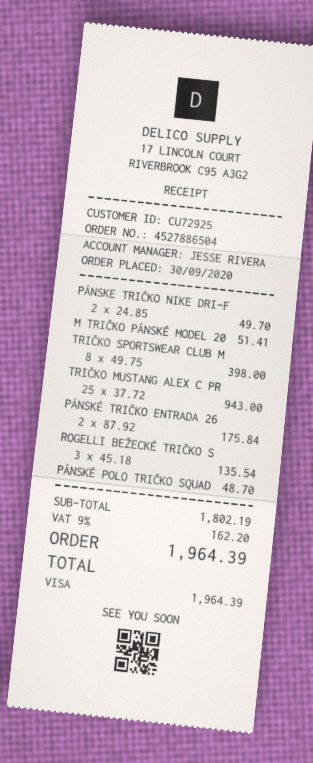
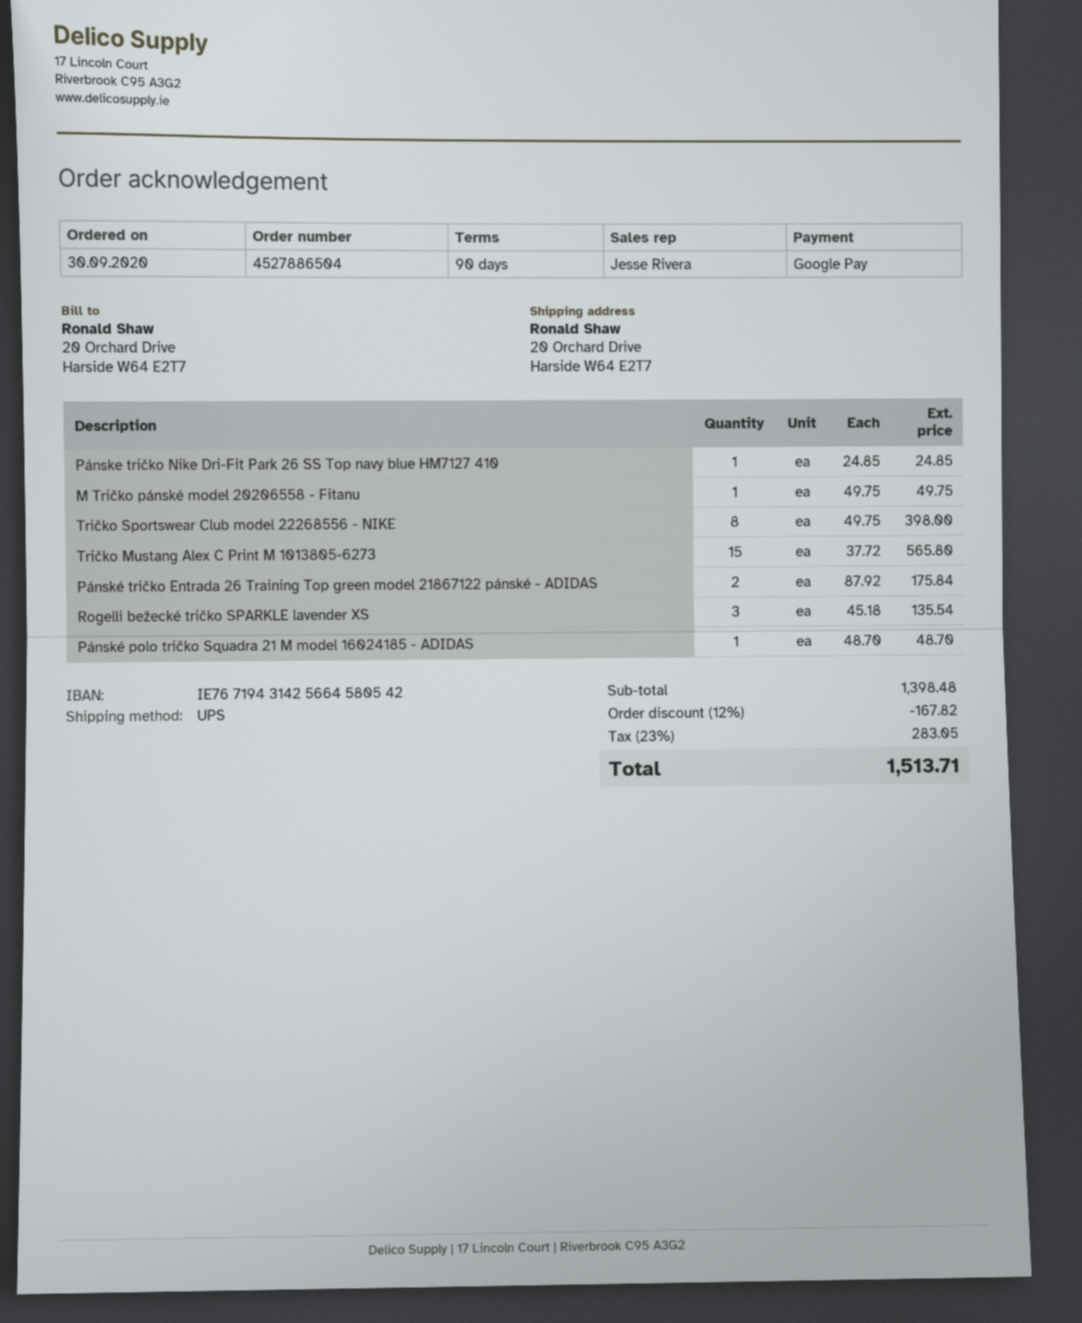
payment method: Visa -> Google Pay
PÁNSKE TRIČKO NIKE DRI-F: 2 x 24.85 = 49.70 -> 1 x 24.85 = 24.85
M TRIČKO PÁNSKÉ MODEL 20: 1 x 51.41 = 51.41 -> 1 x 49.75 = 49.75
TRIČKO MUSTANG ALEX C PR: 25 x 37.72 = 943.00 -> 15 x 37.72 = 565.80
subtotal: 1802.19 -> 1398.48
discount: none -> 12% = 167.82
tax: 9% = 162.20 -> 23% = 283.05
total: 1964.39 -> 1513.71

